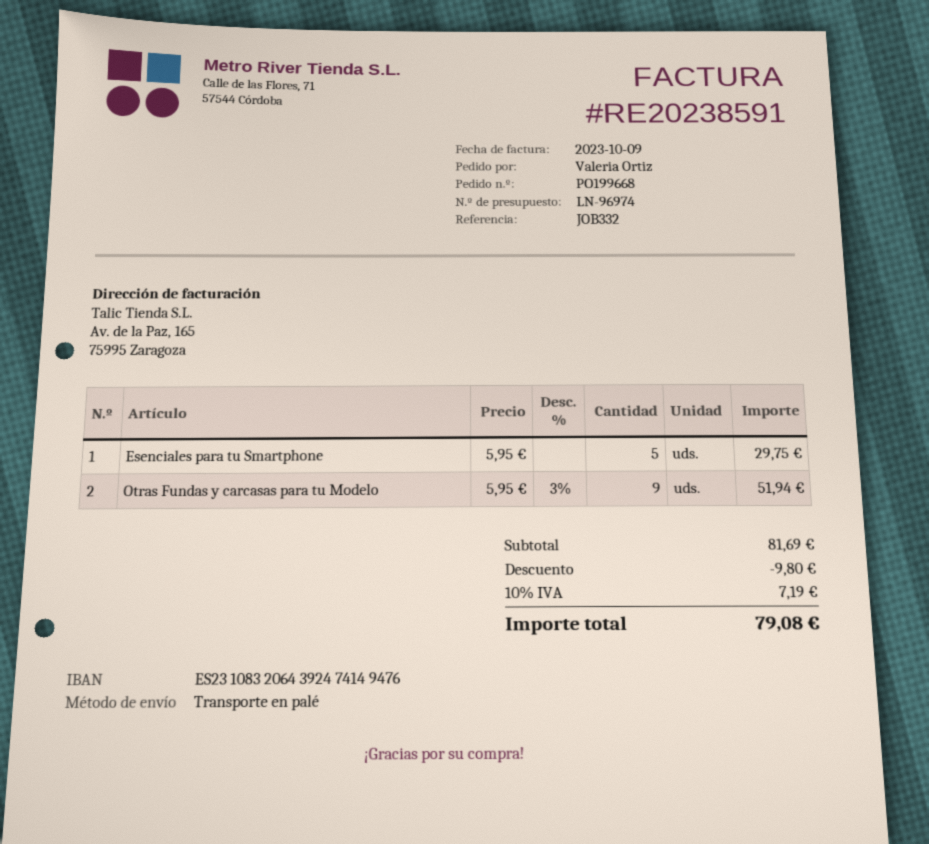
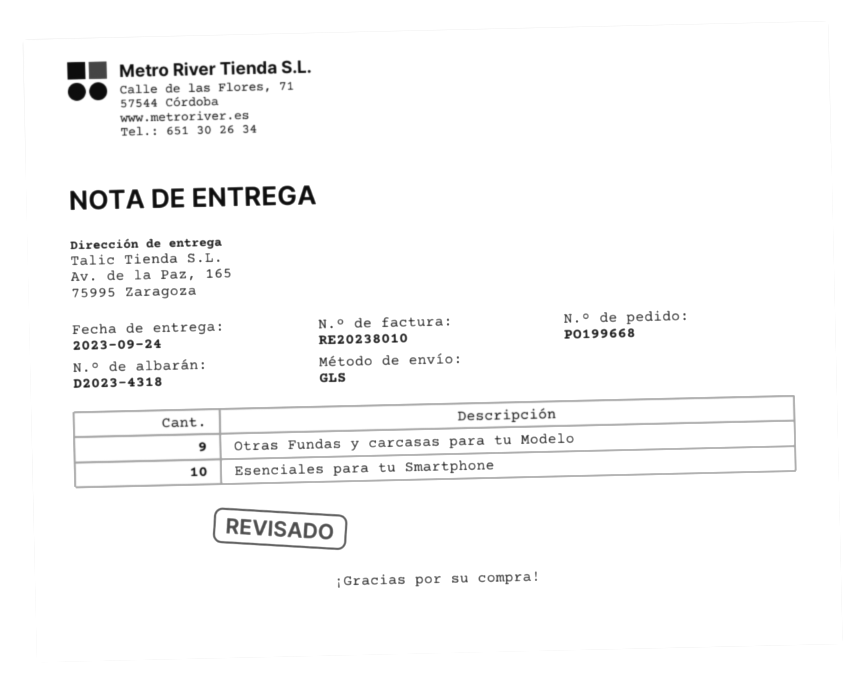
invoice number: RE20238591 -> RE20238010
shipping method: pallet freight -> GLS
Esenciales para tu Smartphone: 5 -> 10

